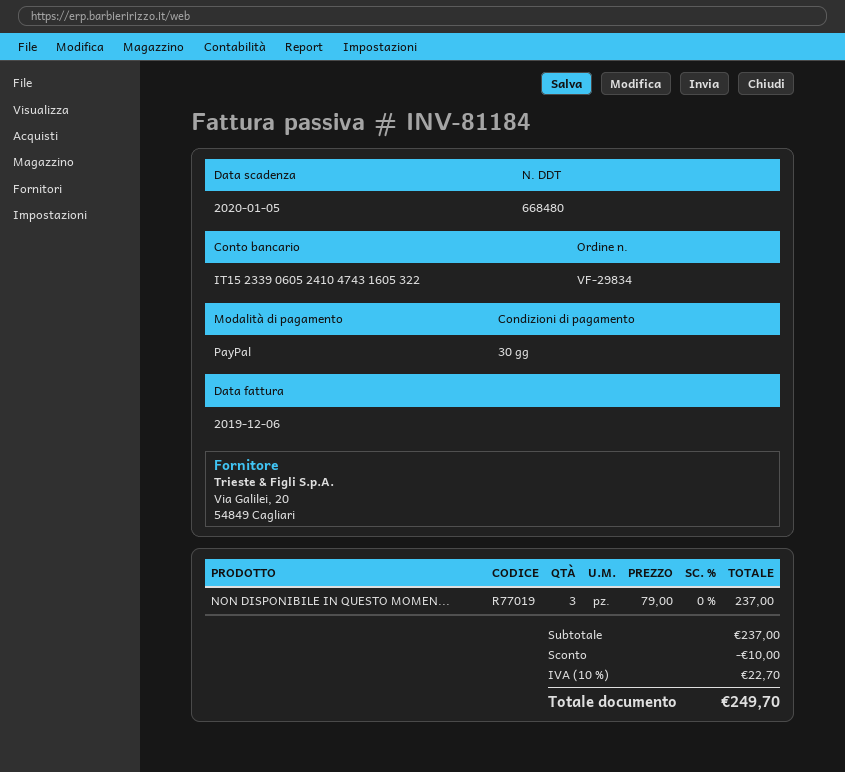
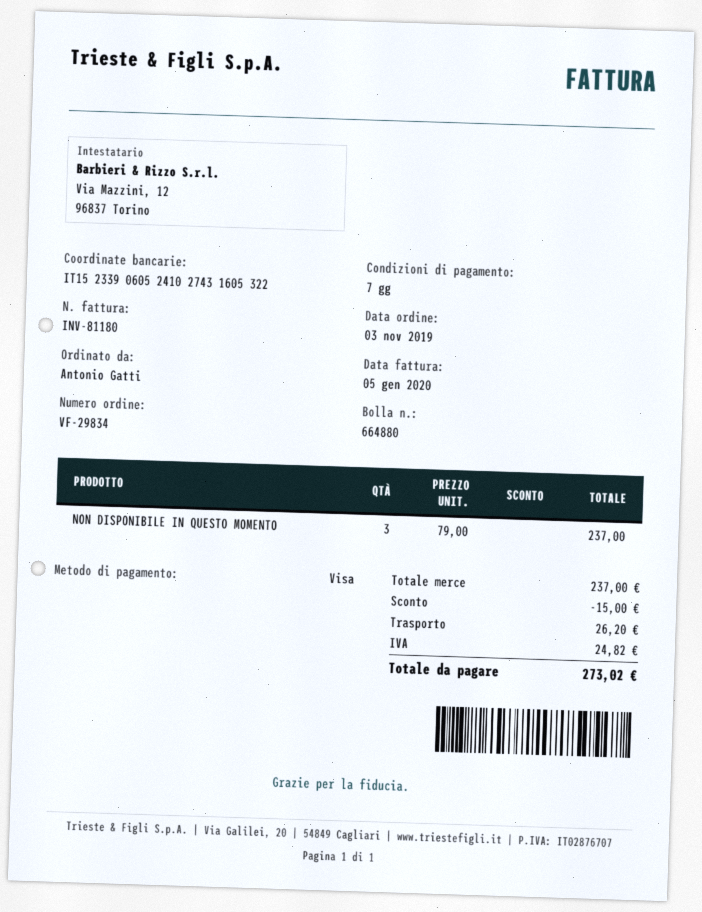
delivery note number: 668480 -> 664880
invoice number: INV-81184 -> INV-81180
invoice date: 2019-12-06 -> 2020-01-05
payment terms: 30 days -> 7 days
payment method: PayPal -> Visa
bank account: IT1523390605241047431605322 -> IT1523390605241027431605322
discount: 10.00 -> 15.00
shipping: none -> 26.20
tax: 22.70 -> 24.82
total: 249.70 -> 273.02

